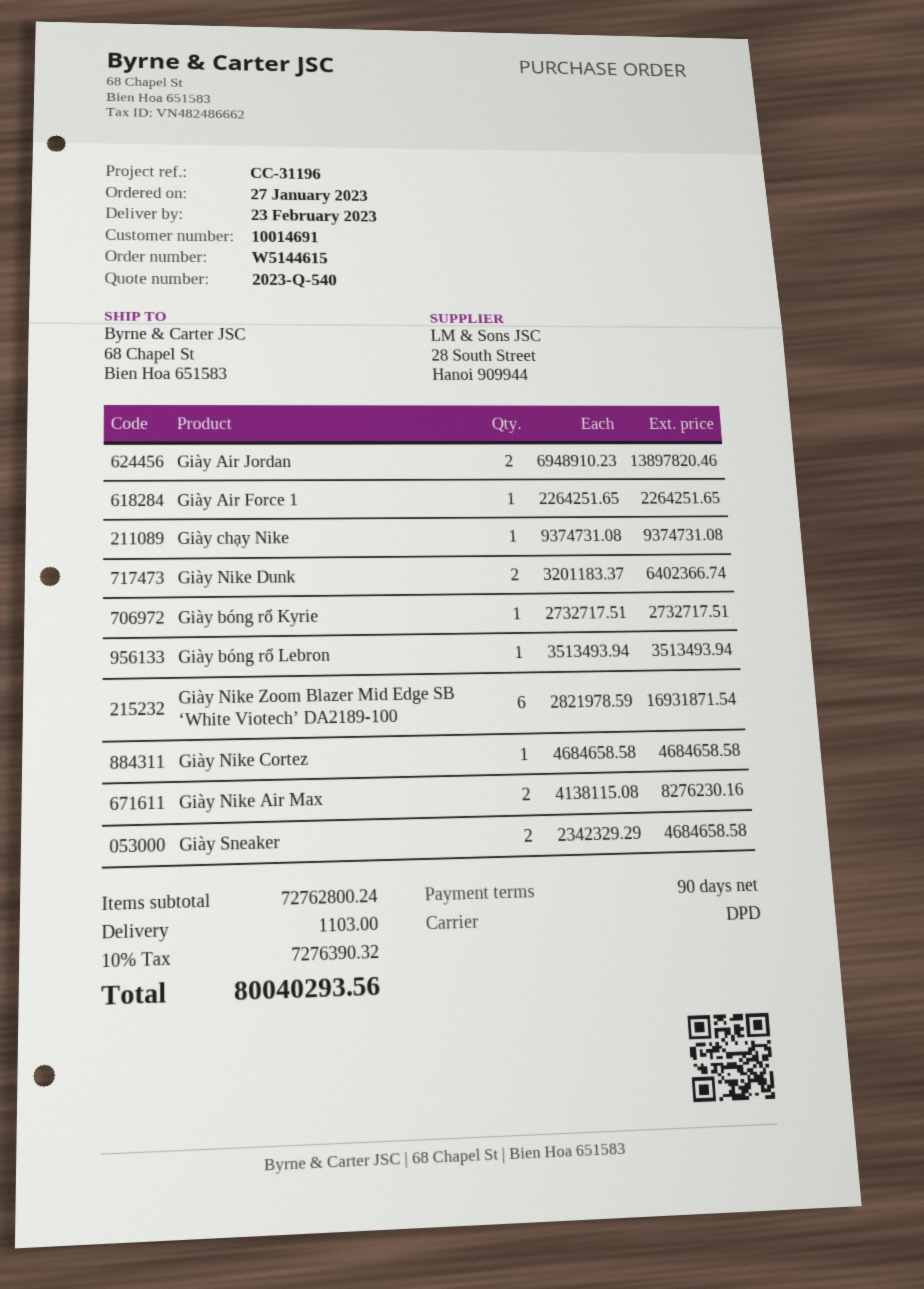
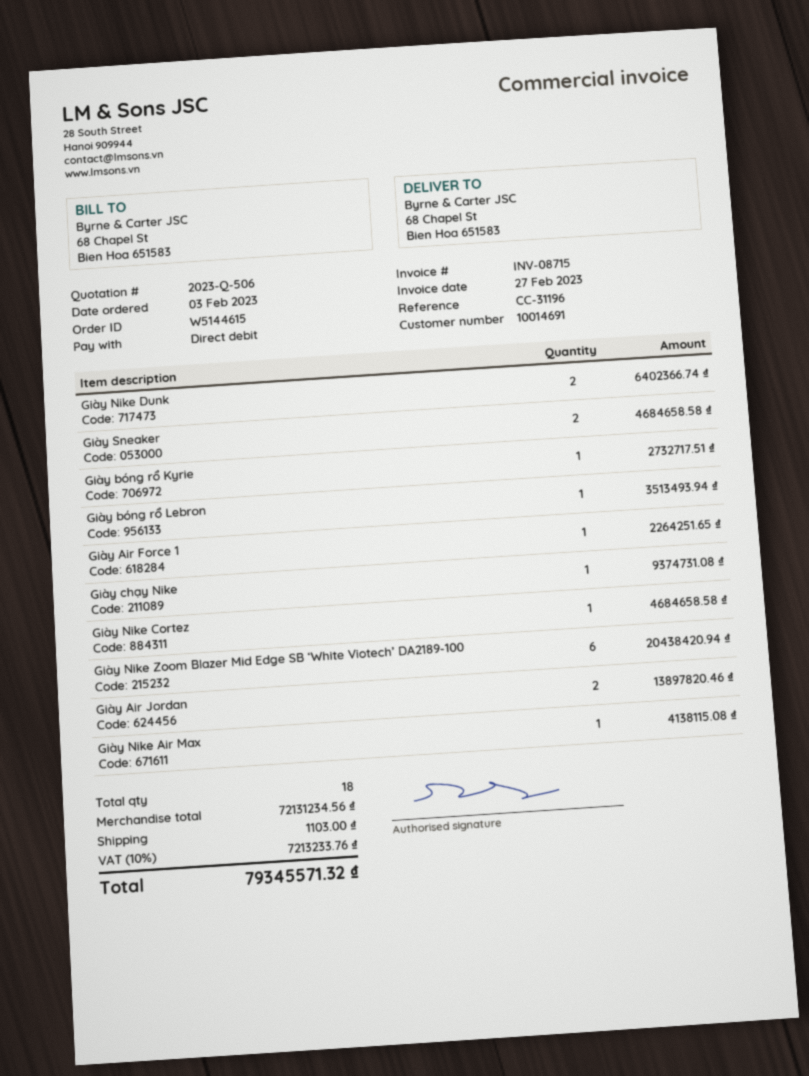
quote number: 2023-Q-540 -> 2023-Q-506
order date: 2023-01-27 -> 2023-02-03
Giày Nike Zoom Blazer Mid Edge SB ‘White Viotech’ DA2189-100: 6 for 16931871.54 -> 6 for 20438420.94
Giày Nike Air Max: 2 for 8276230.16 -> 1 for 4138115.08
subtotal: 72762800.24 -> 72131234.56
tax: 10% = 7276390.32 -> 10% = 7213233.76
total: 80040293.56 -> 79345571.32

